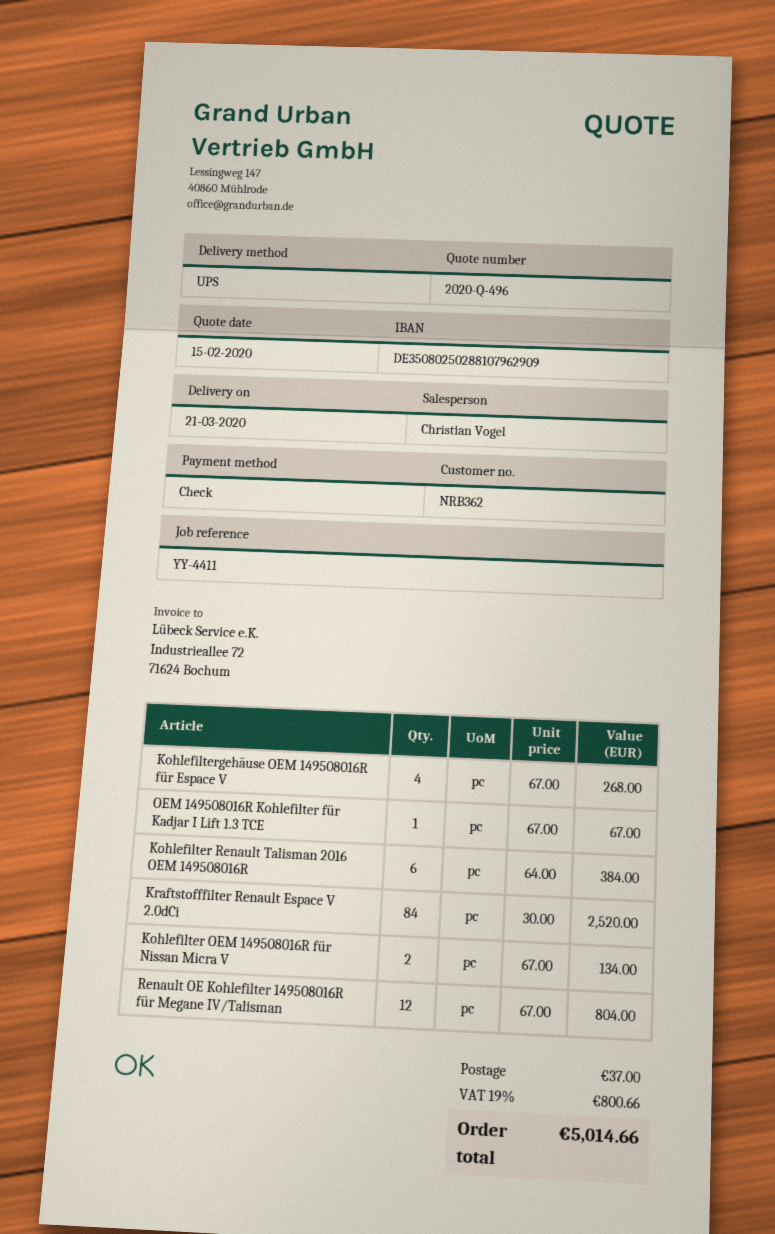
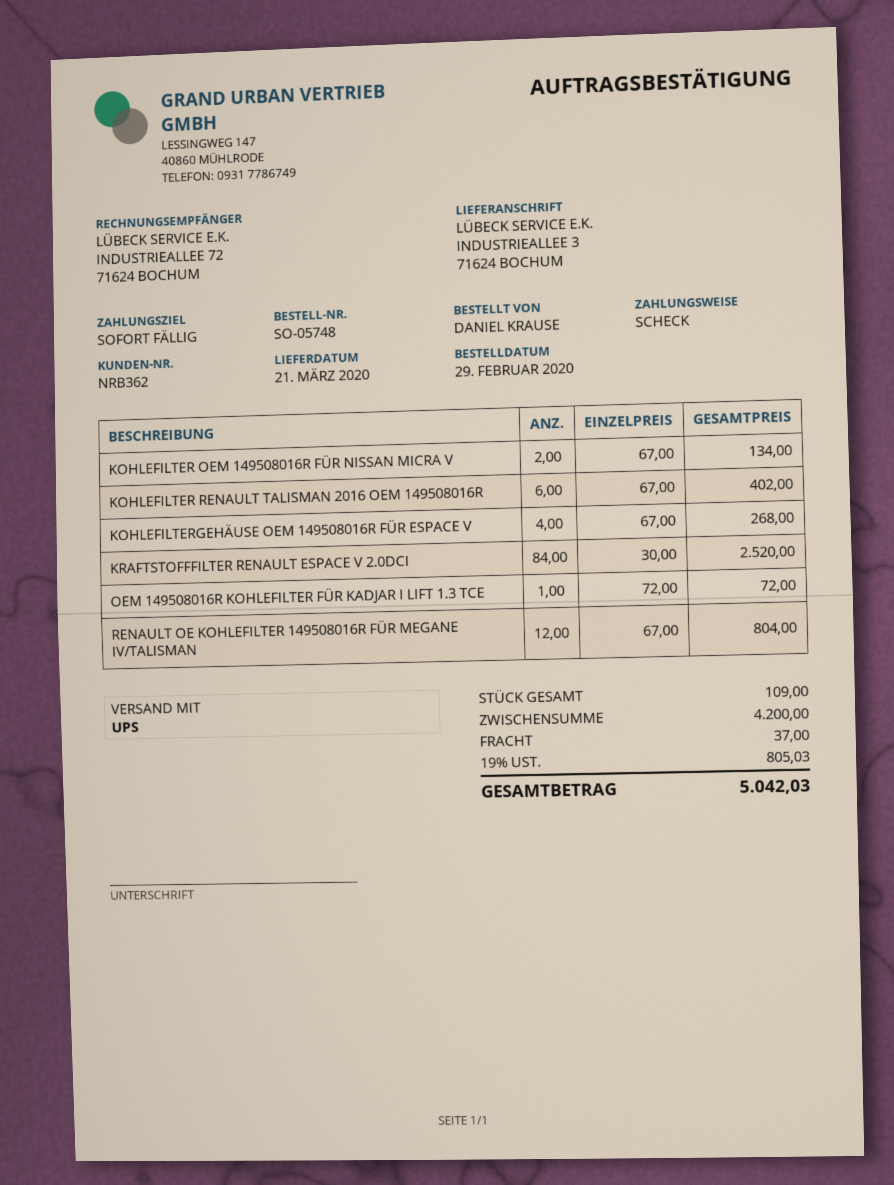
OEM 149508016R Kohlefilter für Kadjar I Lift 1.3 TCE: 1 x 67.00 = 67.00 -> 1 x 72.00 = 72.00
Kohlefilter Renault Talisman 2016 OEM 149508016R: 6 x 64.00 = 384.00 -> 6 x 67.00 = 402.00
tax: 19% = 800.66 -> 19% = 805.03
total: 5014.66 -> 5042.03

